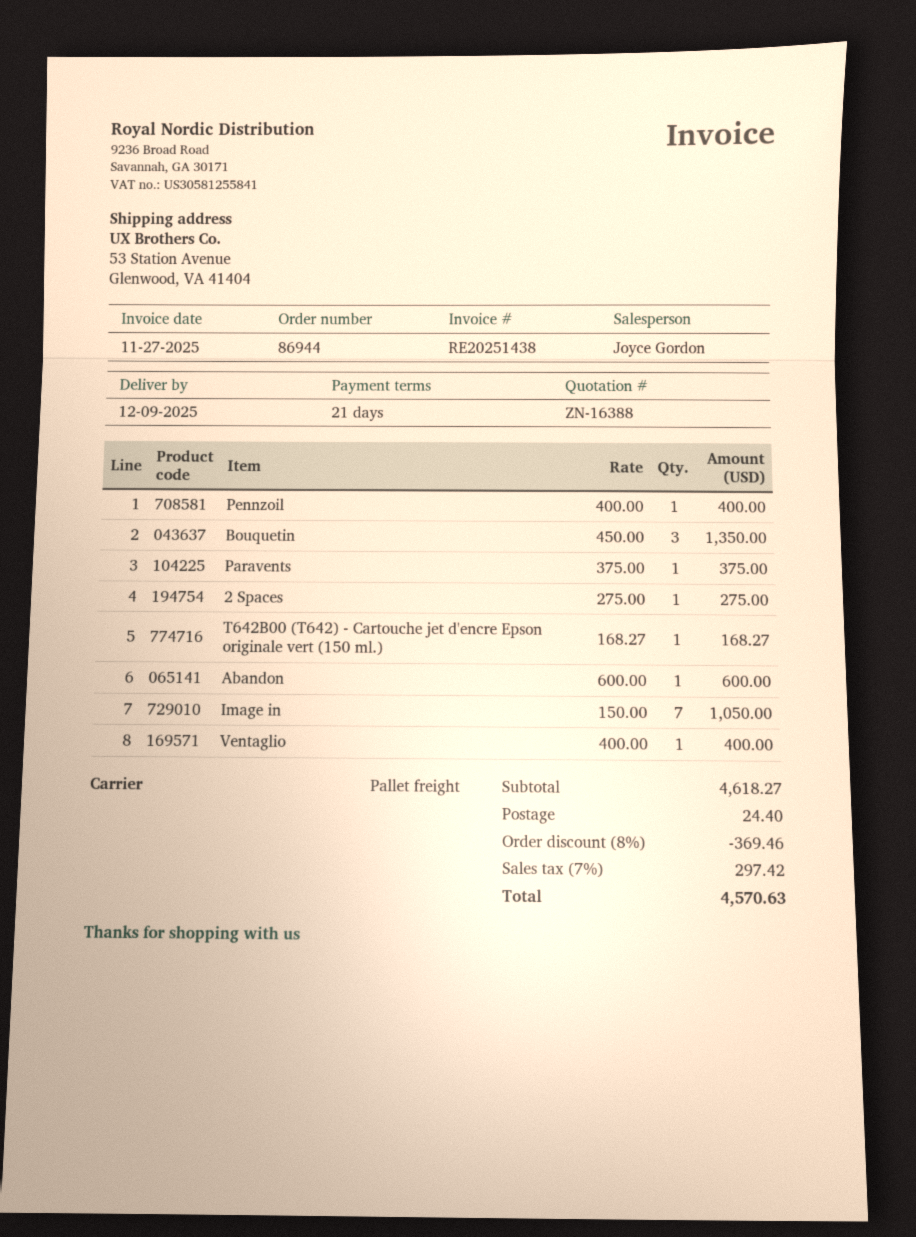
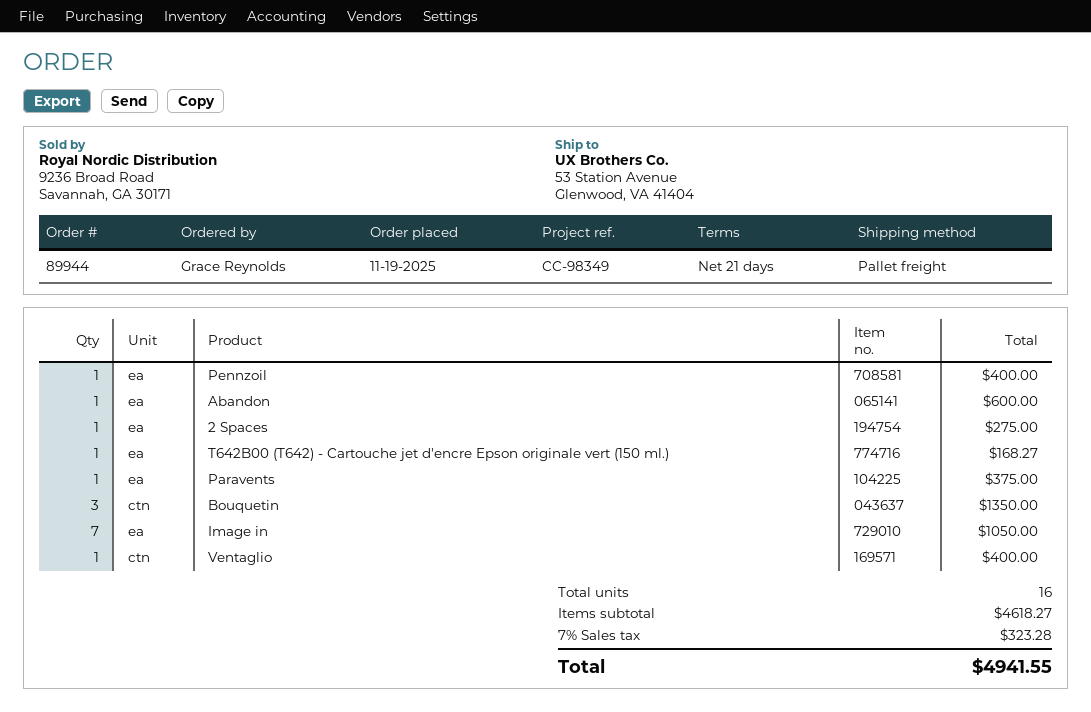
order number: 86944 -> 89944
discount: 8% = 369.46 -> none
shipping: 24.40 -> none
tax: 7% = 297.42 -> 7% = 323.28
total: 4570.63 -> 4941.55

